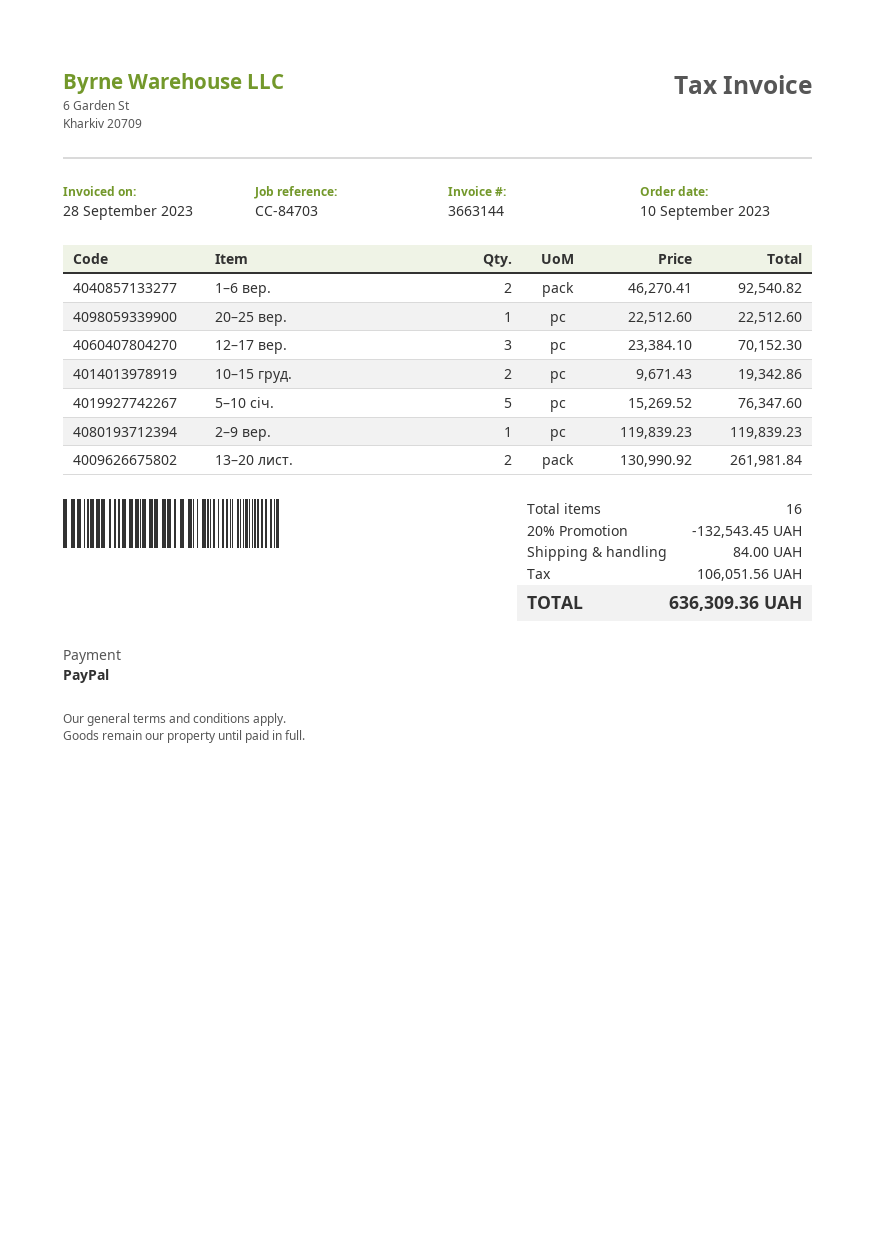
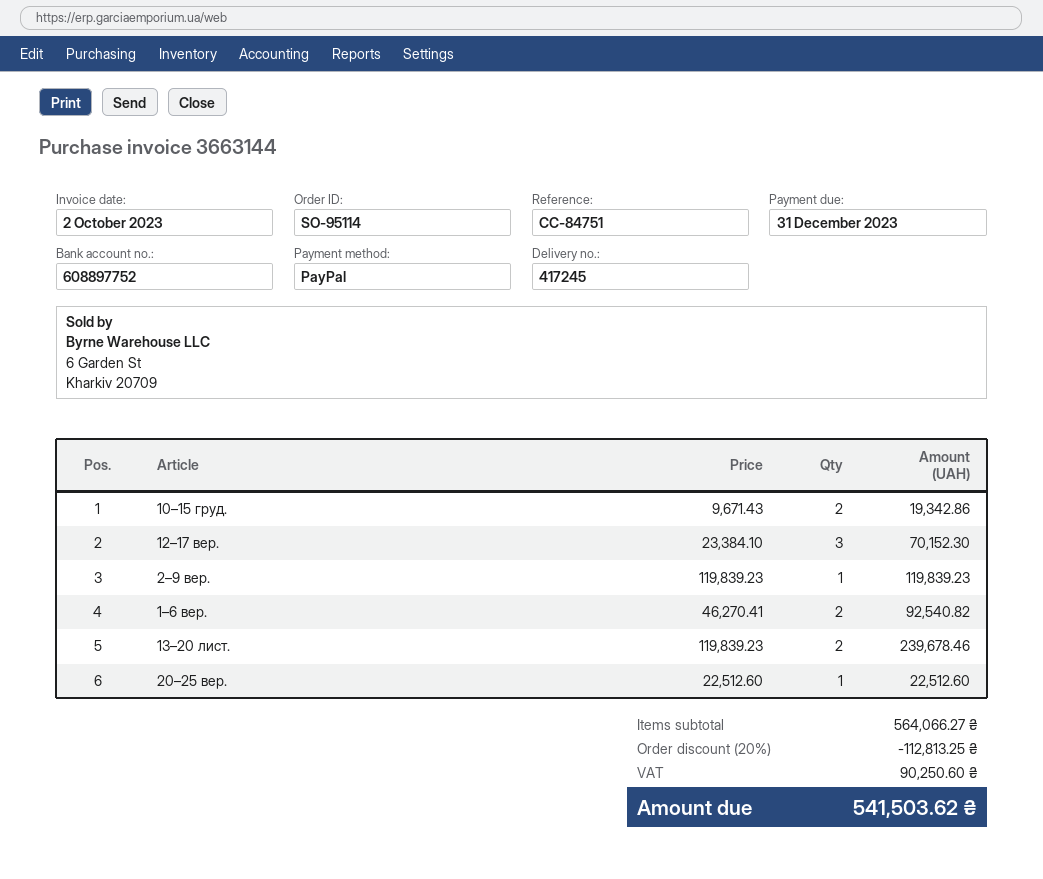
invoice date: 2023-09-28 -> 2023-10-02
reference: CC-84703 -> CC-84751
5–10 січ.: 5 x 15269.52 = 76347.60 -> none
13–20 лист.: 2 x 130990.92 = 261981.84 -> 2 x 119839.23 = 239678.46
discount: 20% = 132543.45 -> 20% = 112813.25
shipping: 84.00 -> none
tax: 106051.56 -> 90250.60
total: 636309.36 -> 541503.62

